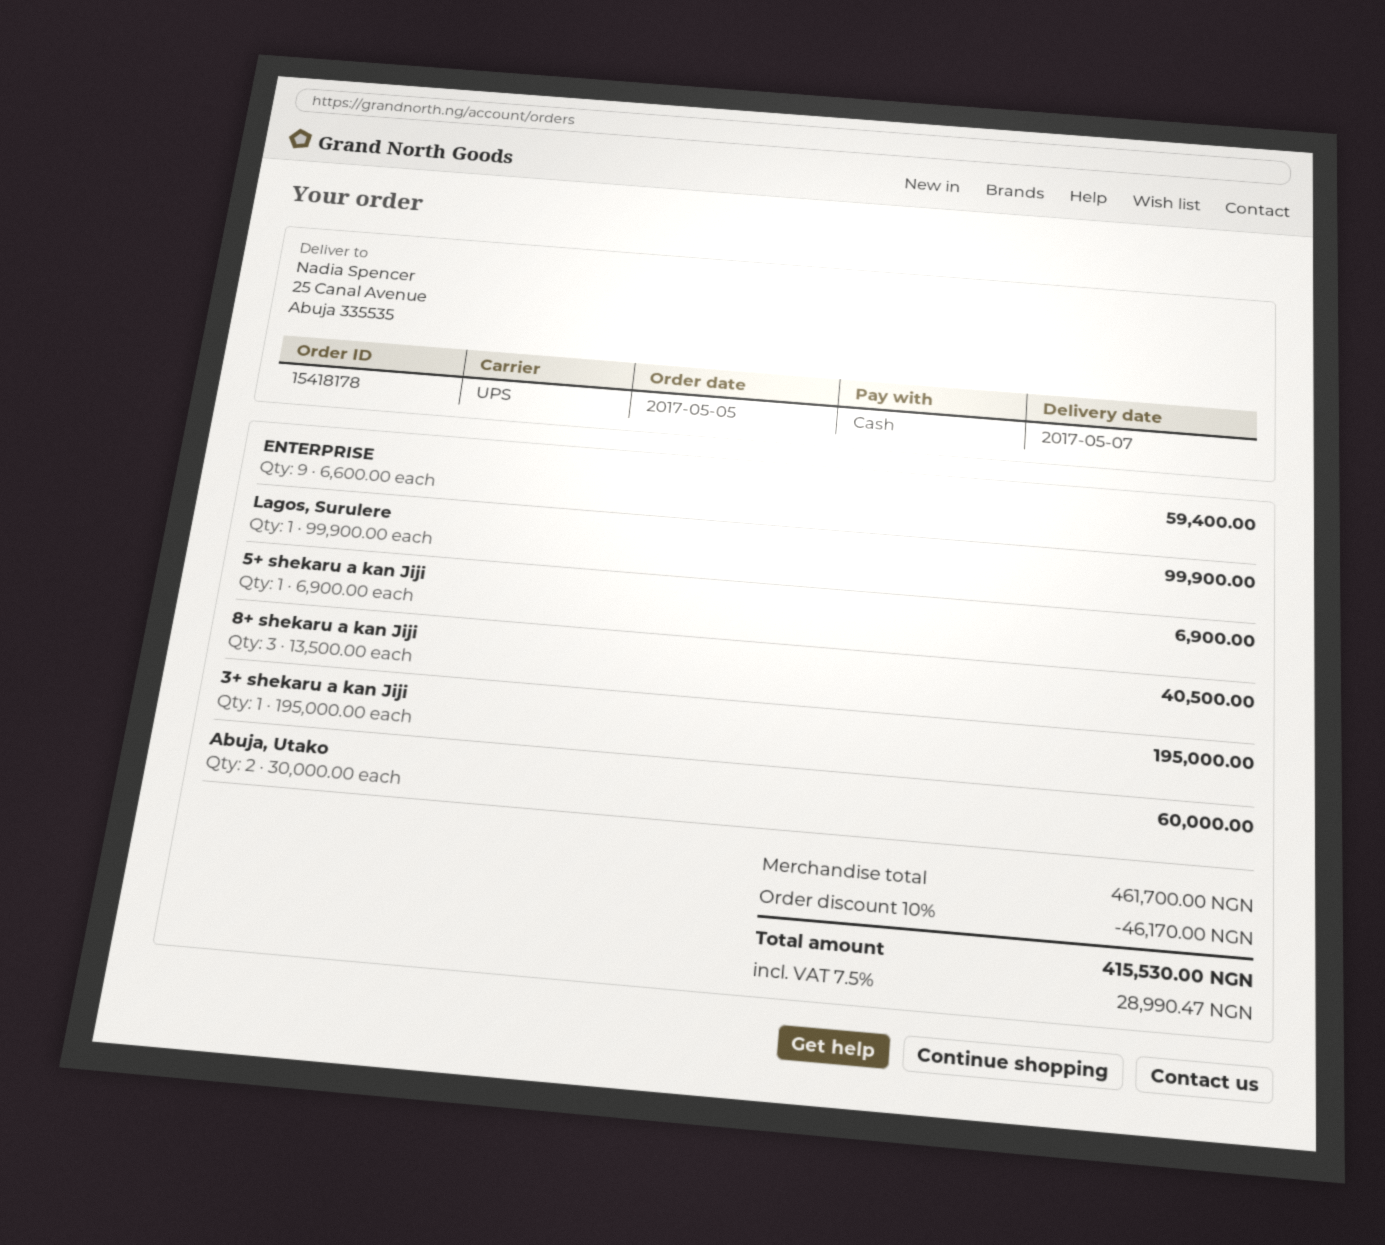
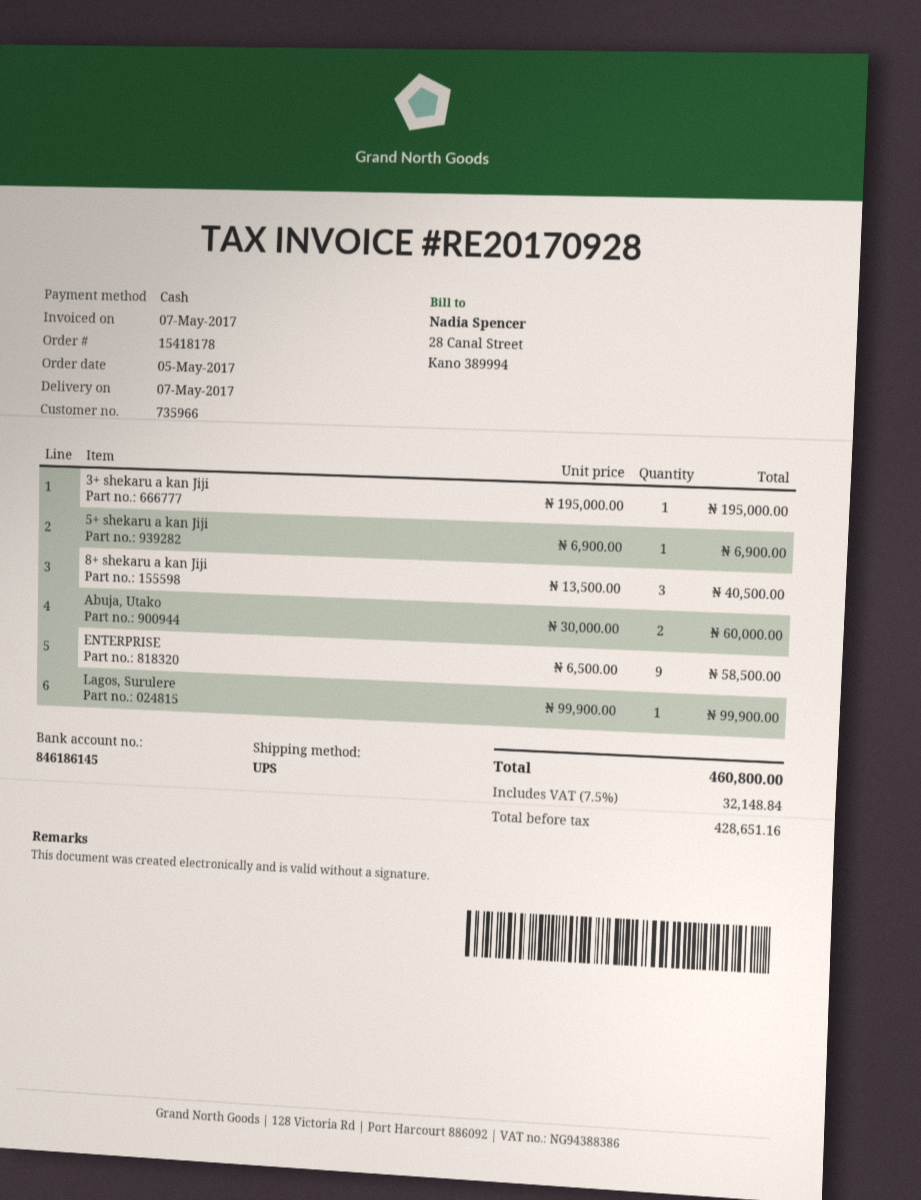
ENTERPRISE: 9 x 6600.00 = 59400.00 -> 9 x 6500.00 = 58500.00
discount: 10% = 46170.00 -> none
tax: 7.5% = 28990.47 -> 7.5% = 32148.84
total: 415530.00 -> 460800.00

